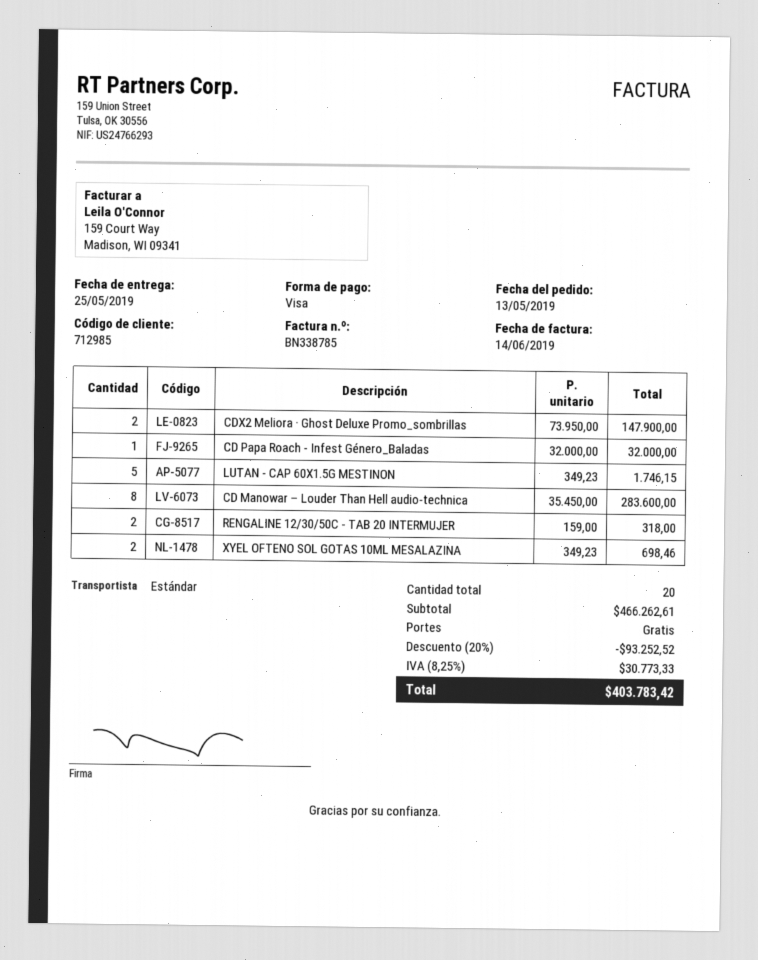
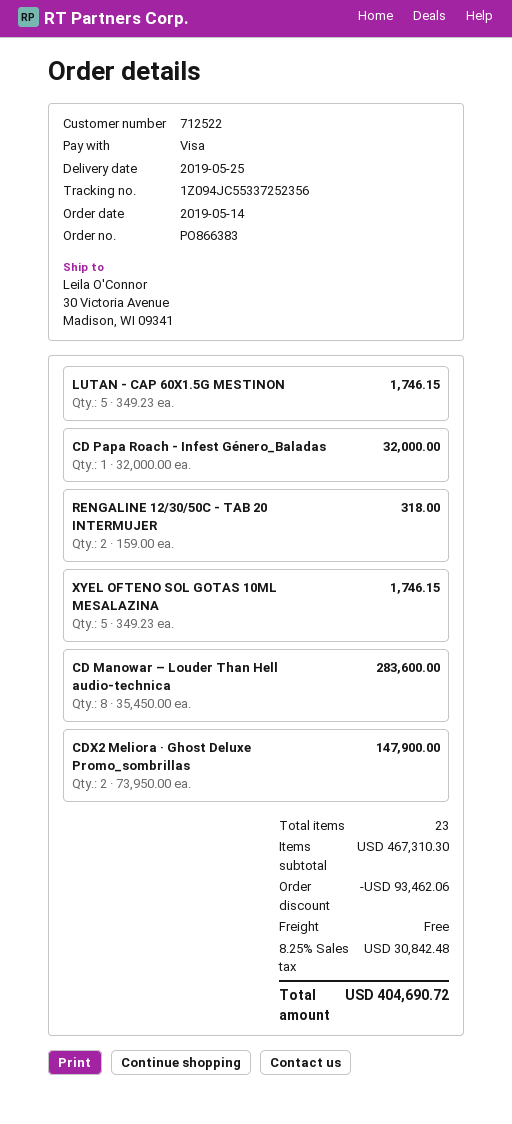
order date: 2019-05-13 -> 2019-05-14
customer number: 712985 -> 712522
XYEL OFTENO SOL GOTAS 10ML MESALAZINA: 2 x 349.23 = 698.46 -> 5 x 349.23 = 1746.15
total quantity: 20 -> 23
subtotal: 466262.61 -> 467310.30
discount: 93252.52 -> 93462.06
tax: 8.25% = 30773.33 -> 8.25% = 30842.48
total: 403783.42 -> 404690.72

